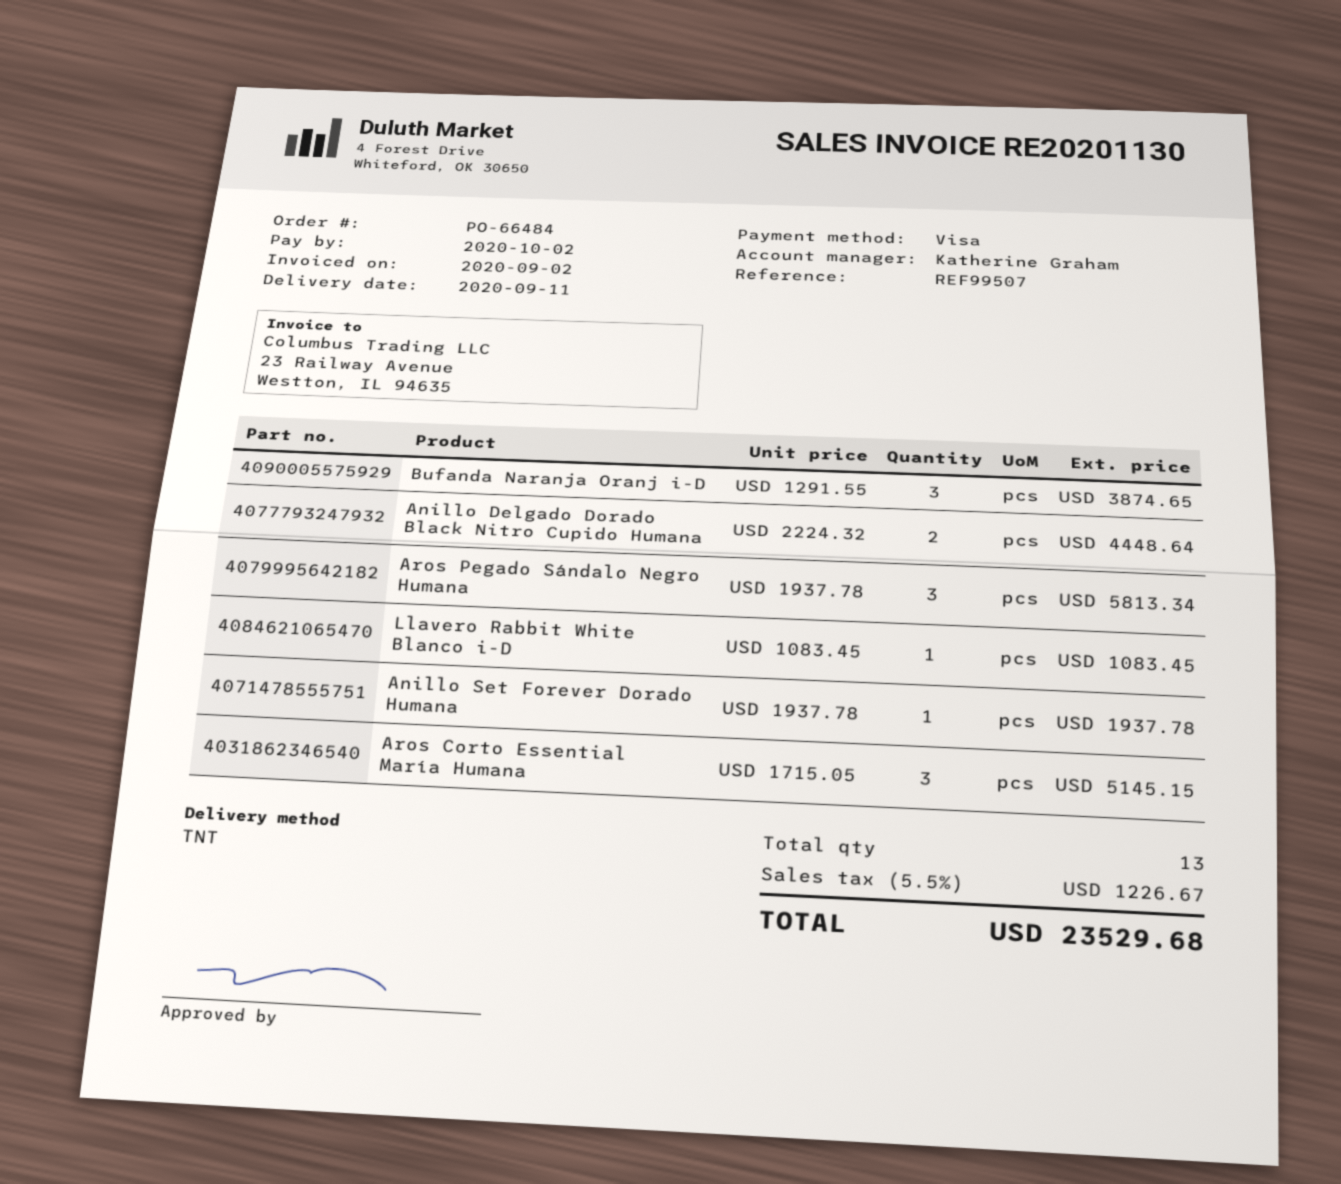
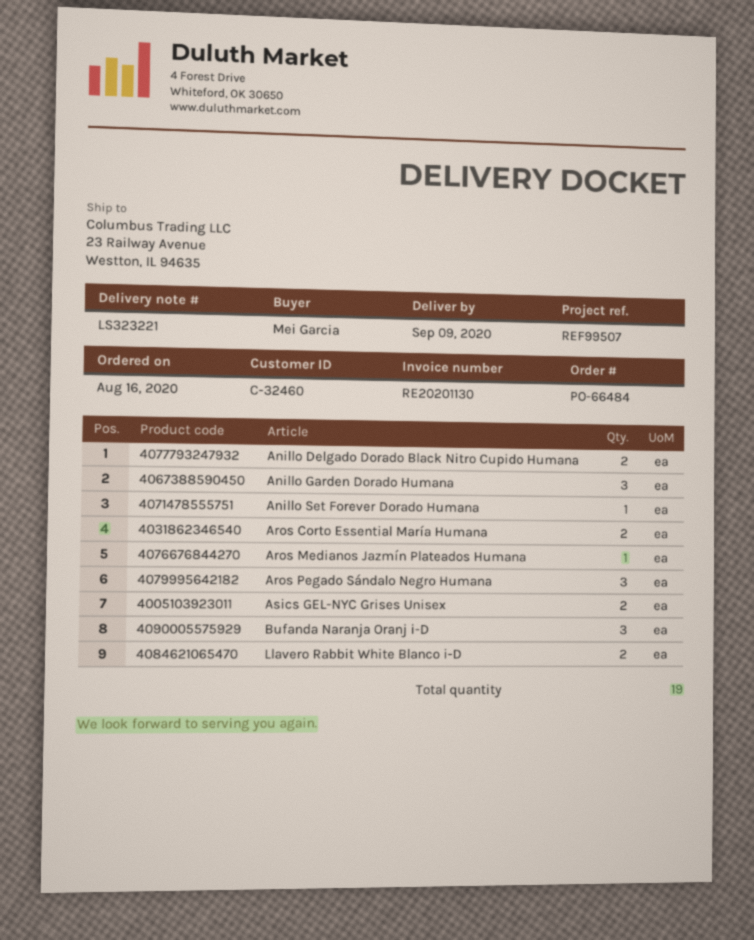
delivery date: 2020-09-11 -> 2020-09-09
Llavero Rabbit White Blanco i-D: 1 -> 2
Aros Corto Essential María Humana: 3 -> 2
Anillo Garden Dorado Humana: none -> 3
Aros Medianos Jazmín Plateados Humana: none -> 1
Asics GEL-NYC Grises Unisex: none -> 2
total quantity: 13 -> 19

